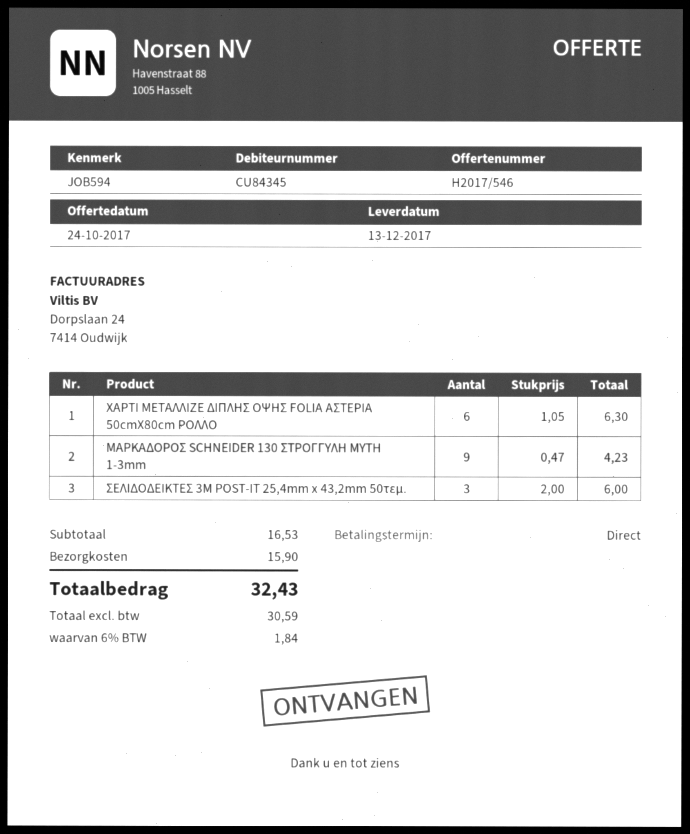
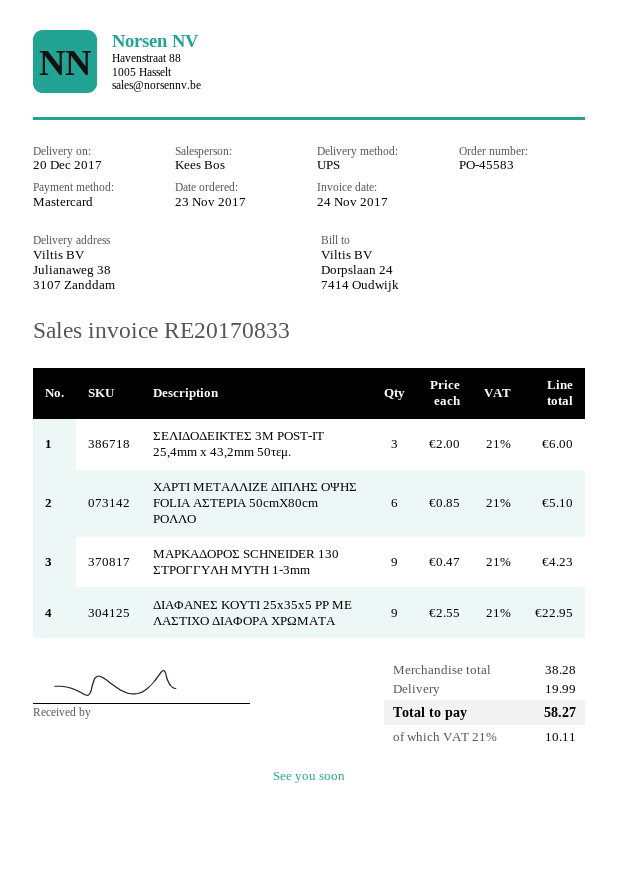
delivery date: 2017-12-13 -> 2017-12-20
ΧΑΡΤΙ ΜΕΤΑΛΛΙΖΕ ΔΙΠΛΗΣ ΟΨΗΣ FOLIA ΑΣΤΕΡΙΑ 50cmΧ80cm ΡΟΛΛΟ: 6 x 1.05 = 6.30 -> 6 x 0.85 = 5.10
ΔΙΑΦΑΝΕΣ ΚΟΥΤΙ 25x35x5 PP ΜΕ ΛΑΣΤΙΧΟ ΔΙΑΦΟΡΑ ΧΡΩΜΑΤΑ: none -> 9 x 2.55 = 22.95
subtotal: 16.53 -> 38.28
shipping: 15.90 -> 19.99
tax: 6% = 1.84 -> 21% = 10.11
total: 32.43 -> 58.27

